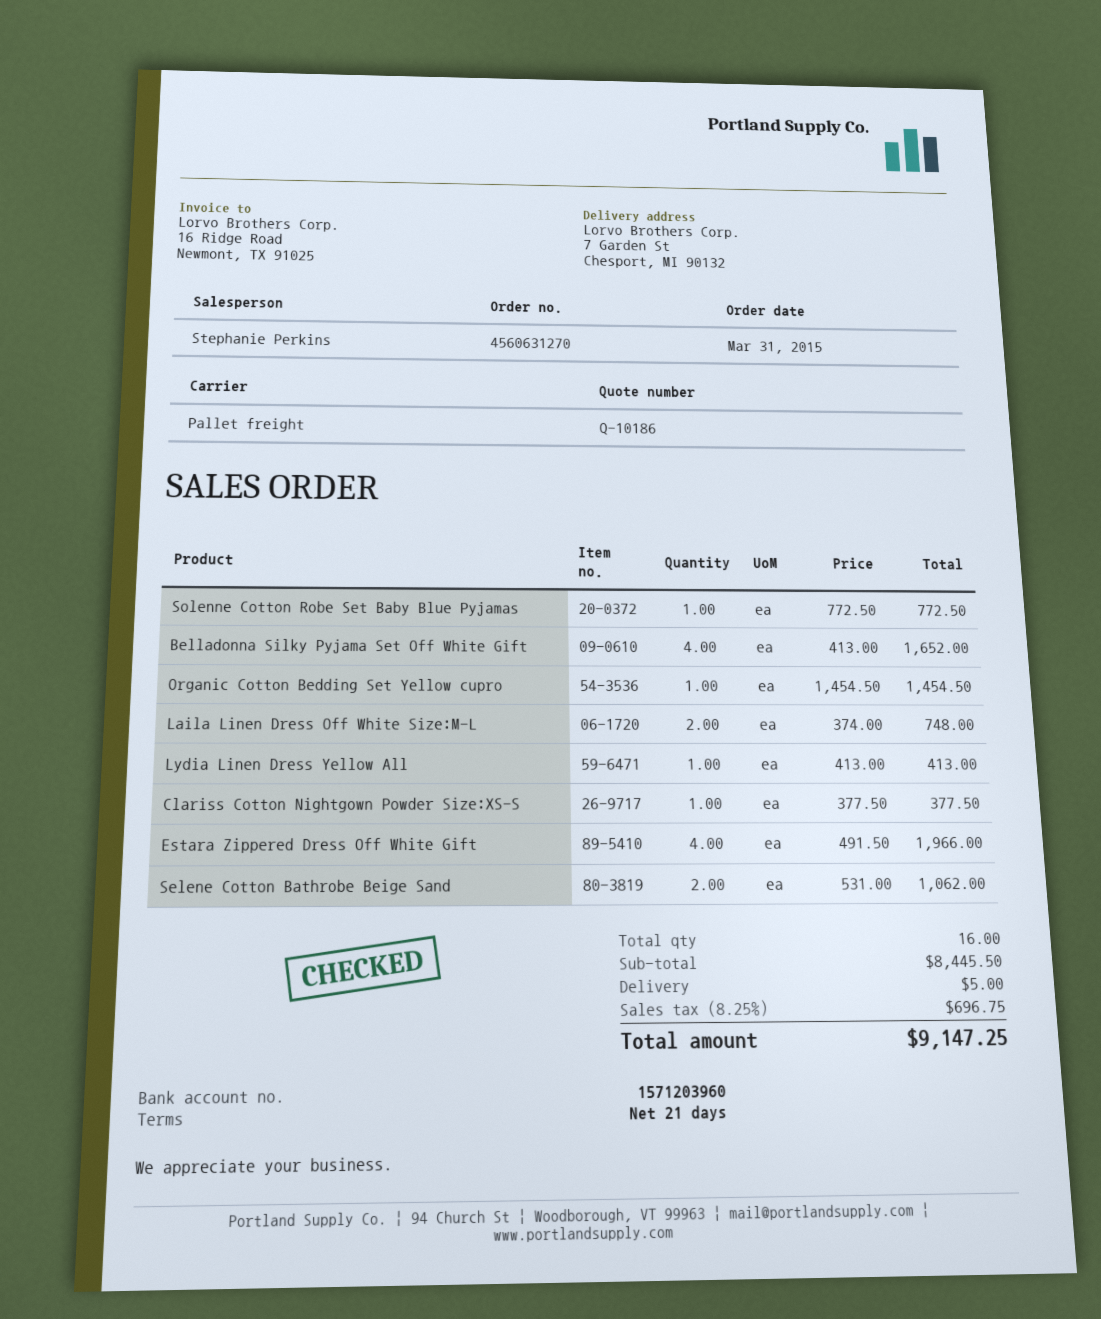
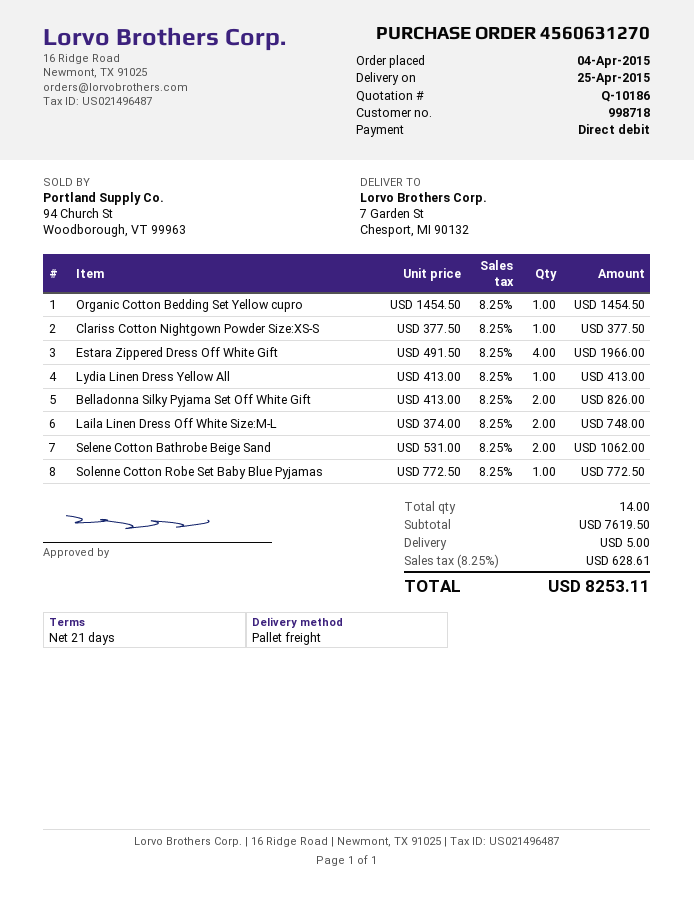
order date: 2015-03-31 -> 2015-04-04
Belladonna Silky Pyjama Set Off White Gift: 4 x 413.00 = 1652.00 -> 2 x 413.00 = 826.00
total quantity: 16 -> 14
subtotal: 8445.50 -> 7619.50
tax: 8.25% = 696.75 -> 8.25% = 628.61
total: 9147.25 -> 8253.11

